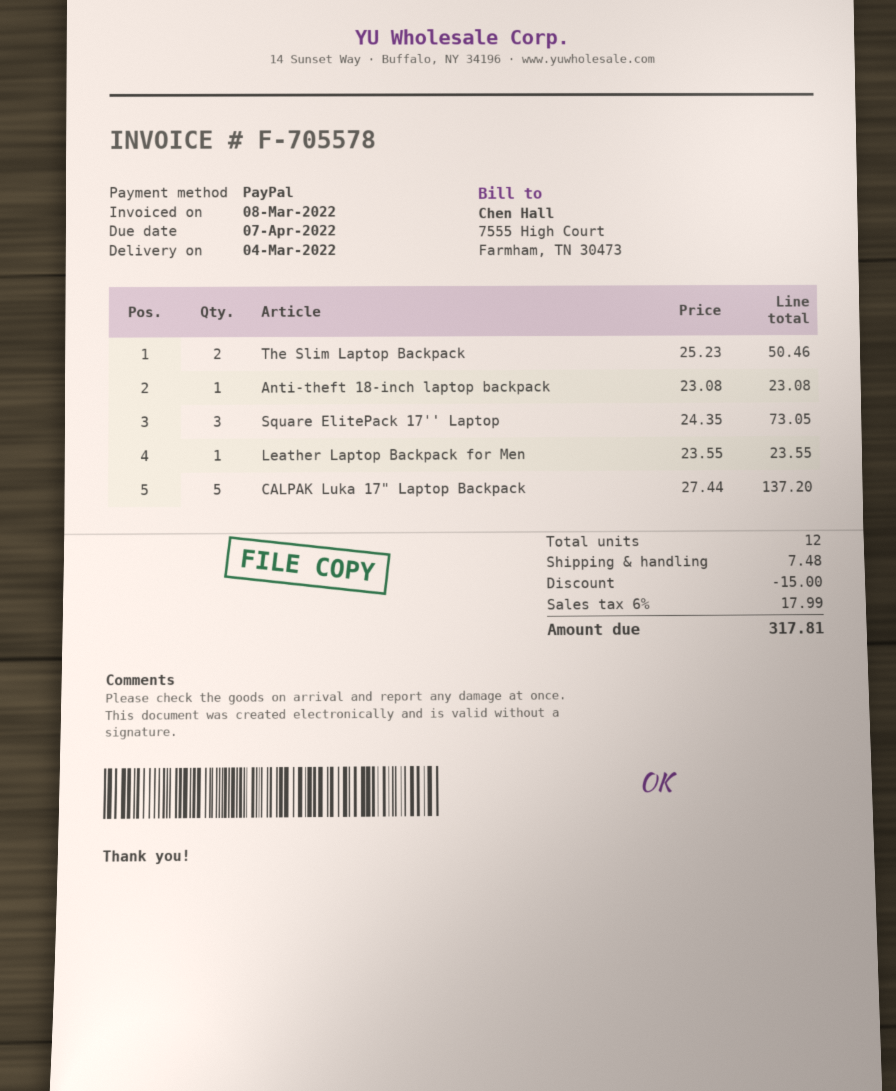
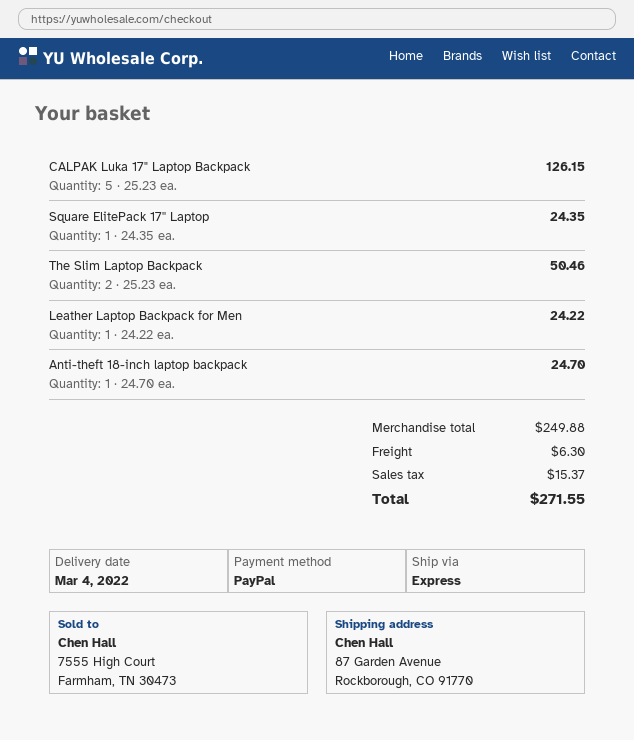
Anti-theft 18-inch laptop backpack: 1 x 23.08 = 23.08 -> 1 x 24.70 = 24.70
Square ElitePack 17'' Laptop: 3 x 24.35 = 73.05 -> 1 x 24.35 = 24.35
Leather Laptop Backpack for Men: 1 x 23.55 = 23.55 -> 1 x 24.22 = 24.22
CALPAK Luka 17" Laptop Backpack: 5 x 27.44 = 137.20 -> 5 x 25.23 = 126.15
discount: 15.00 -> none
shipping: 7.48 -> 6.30
tax: 17.99 -> 15.37
total: 317.81 -> 271.55

